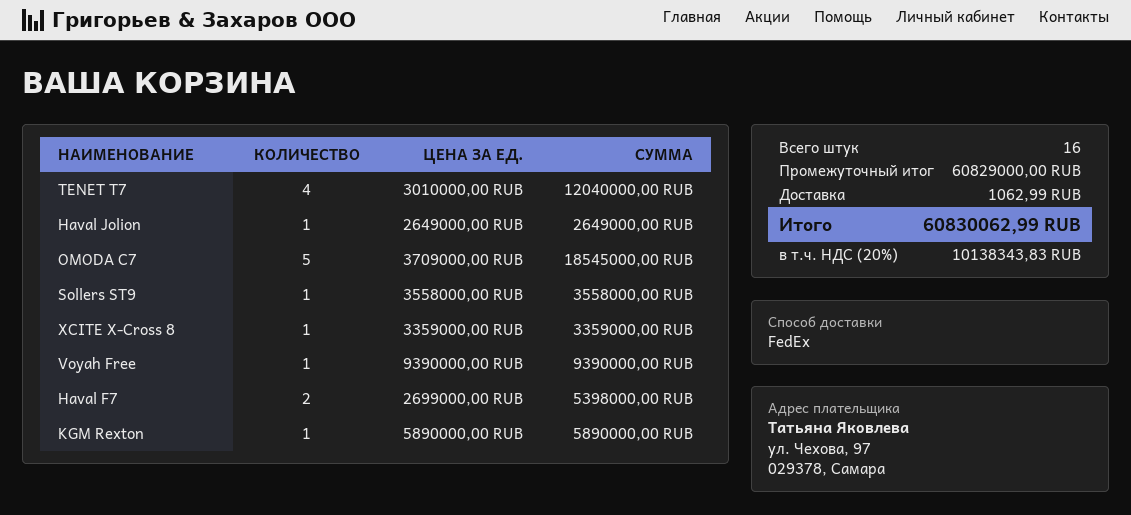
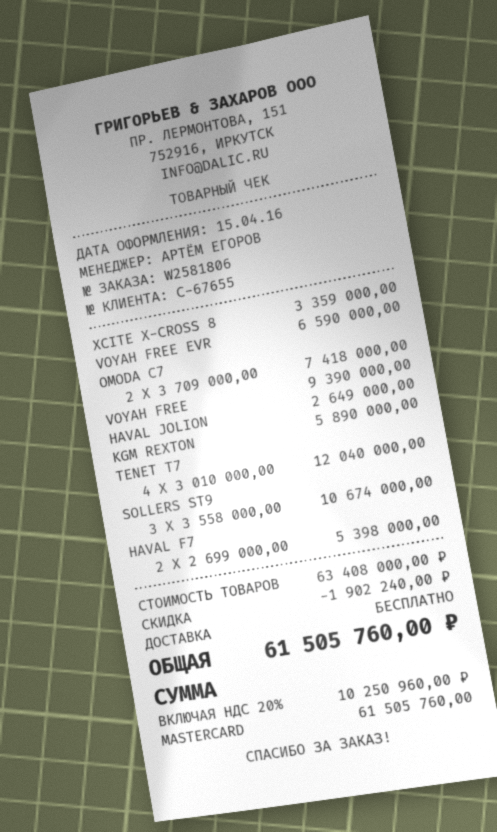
OMODA C7: 5 x 3709000.00 = 18545000.00 -> 2 x 3709000.00 = 7418000.00
Sollers ST9: 1 x 3558000.00 = 3558000.00 -> 3 x 3558000.00 = 10674000.00
VOYAH FREE EVR: none -> 1 x 6590000.00 = 6590000.00
subtotal: 60829000.00 -> 63408000.00
discount: none -> 1902240.00
shipping: 1062.99 -> 0.00
tax: 20% = 10138343.83 -> 20% = 10250960.00
total: 60830062.99 -> 61505760.00

